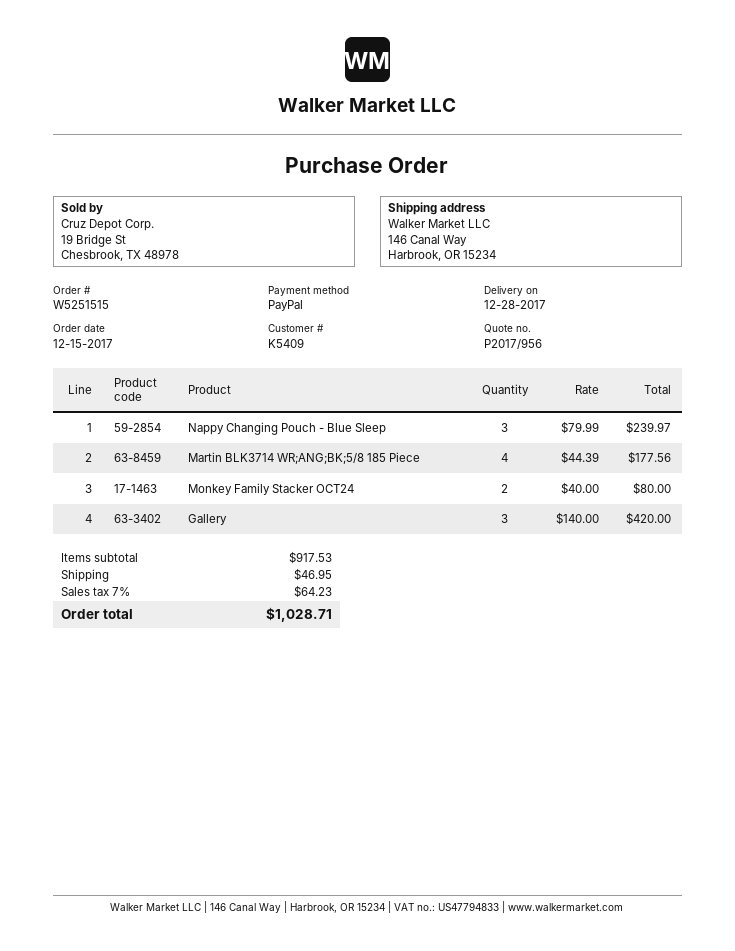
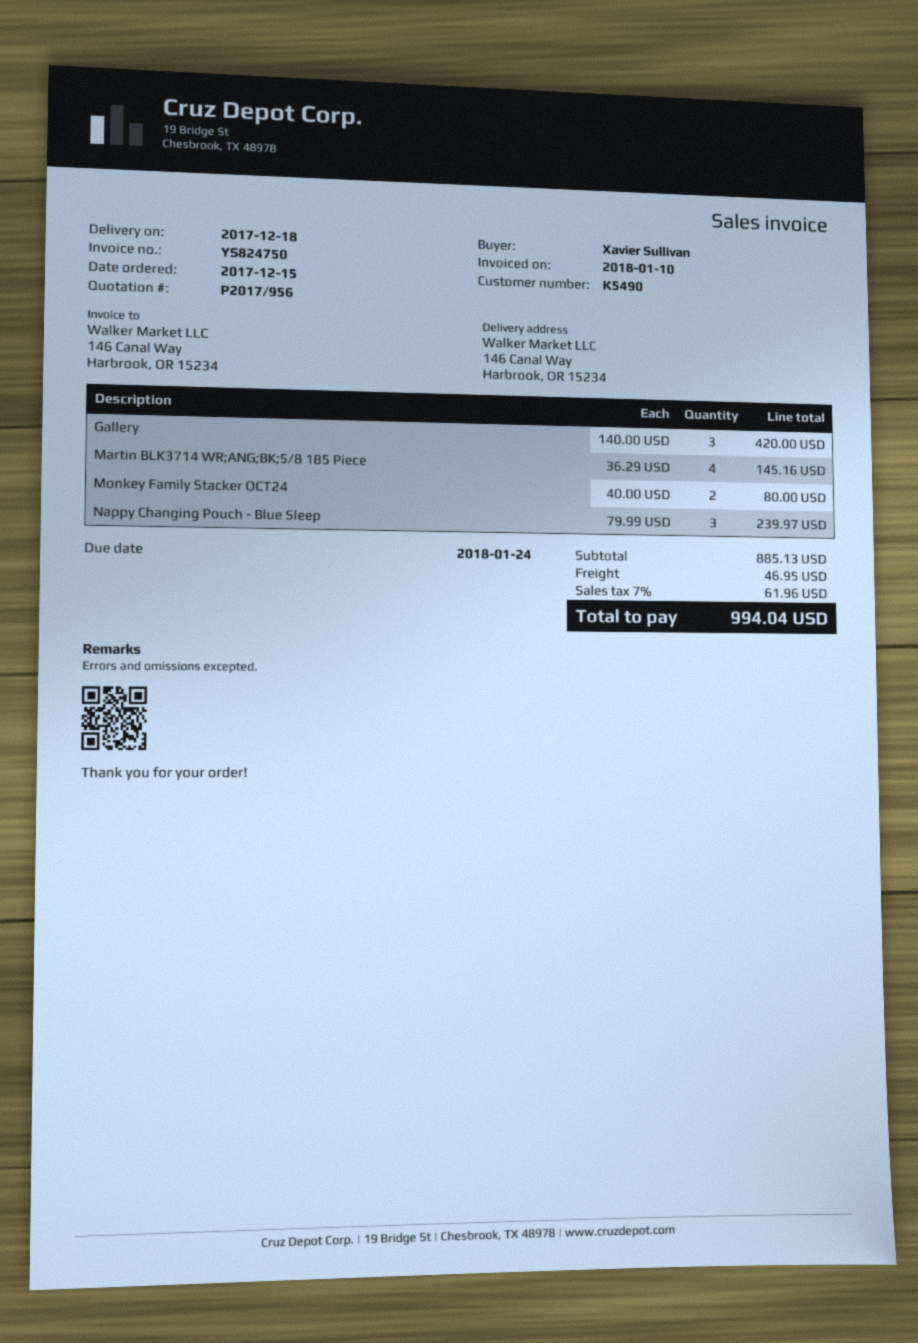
delivery date: 2017-12-28 -> 2017-12-18
customer number: K5409 -> K5490
Martin BLK3714 WR;ANG;BK;5/8 185 Piece: 4 x 44.39 = 177.56 -> 4 x 36.29 = 145.16
subtotal: 917.53 -> 885.13
tax: 7% = 64.23 -> 7% = 61.96
total: 1028.71 -> 994.04

